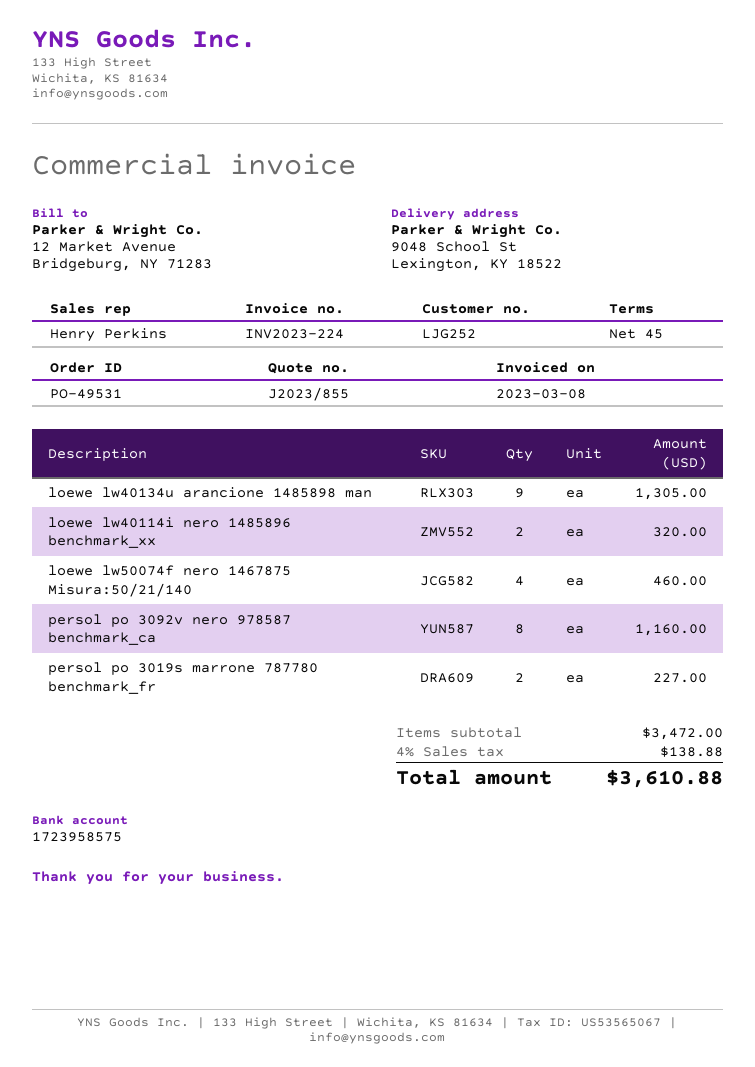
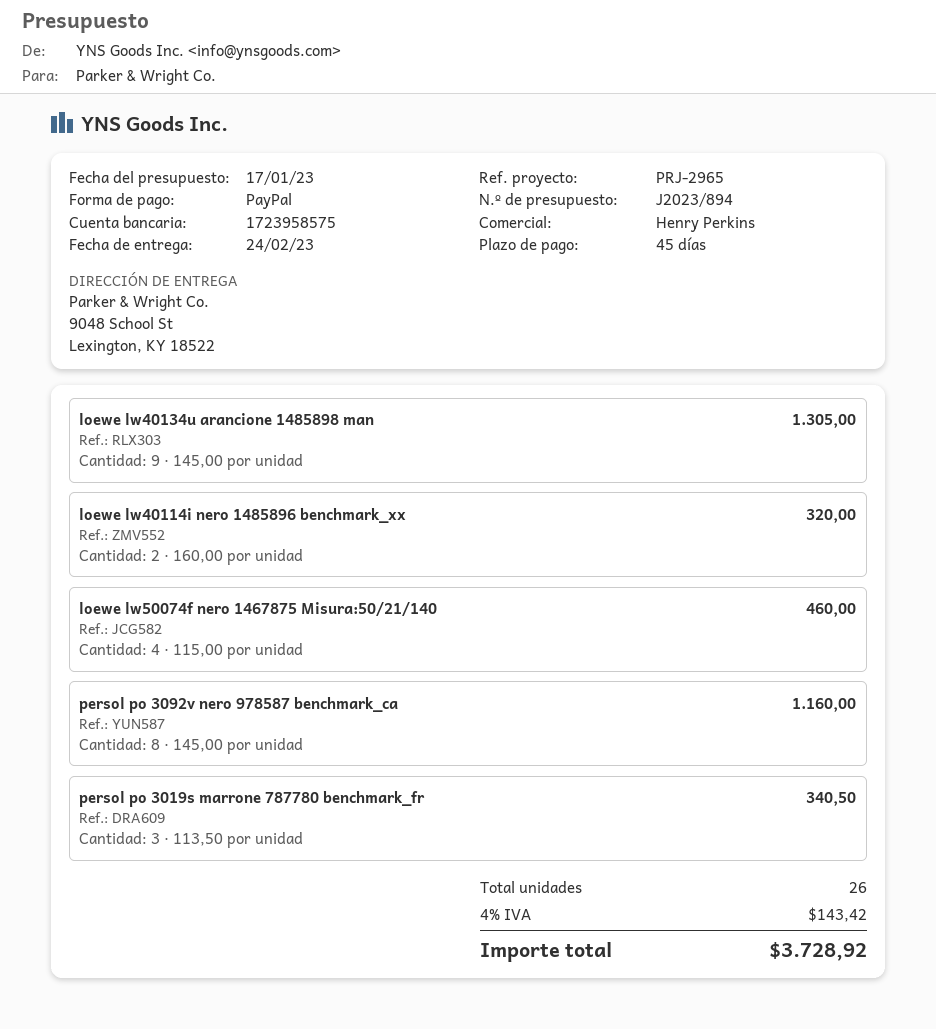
quote number: J2023/855 -> J2023/894
persol po 3019s marrone 787780 benchmark_fr: 2 for 227.00 -> 3 for 340.50
tax: 4% = 138.88 -> 4% = 143.42
total: 3610.88 -> 3728.92

